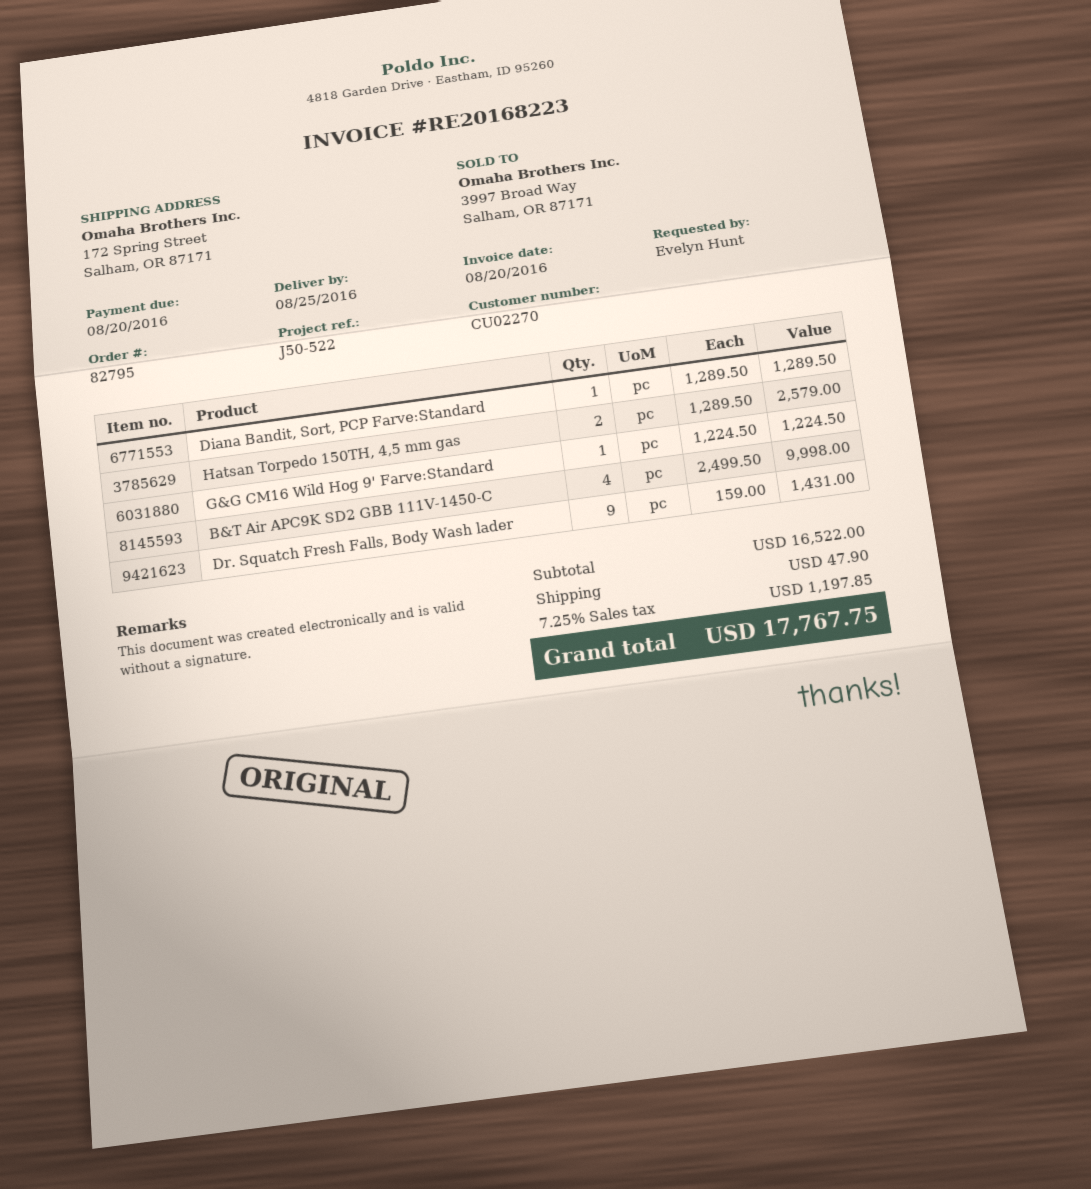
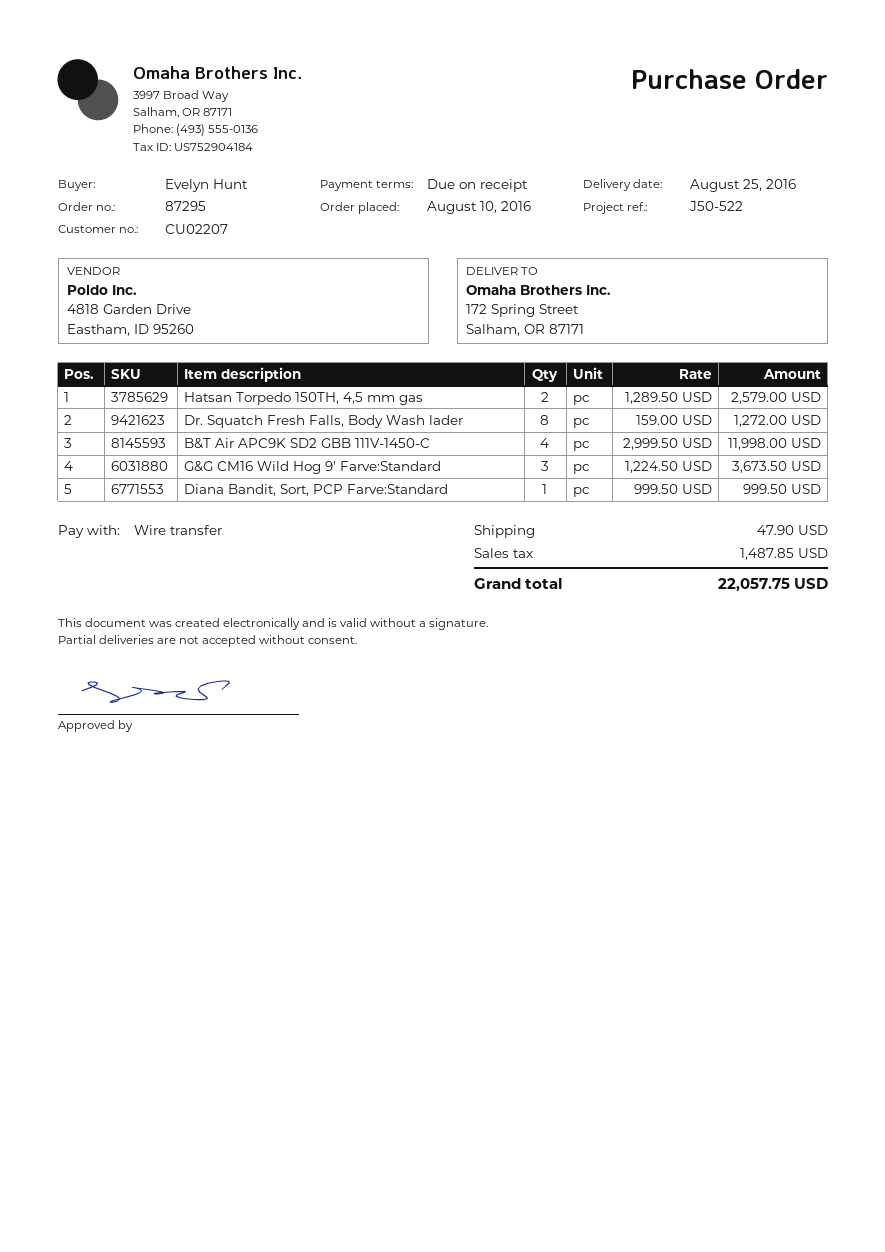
order number: 82795 -> 87295
customer number: CU02270 -> CU02207
Diana Bandit, Sort, PCP Farve:Standard: 1 x 1289.50 = 1289.50 -> 1 x 999.50 = 999.50
G&G CM16 Wild Hog 9' Farve:Standard: 1 x 1224.50 = 1224.50 -> 3 x 1224.50 = 3673.50
B&T Air APC9K SD2 GBB 111V-1450-C: 4 x 2499.50 = 9998.00 -> 4 x 2999.50 = 11998.00
Dr. Squatch Fresh Falls, Body Wash lader: 9 x 159.00 = 1431.00 -> 8 x 159.00 = 1272.00
tax: 1197.85 -> 1487.85
total: 17767.75 -> 22057.75

